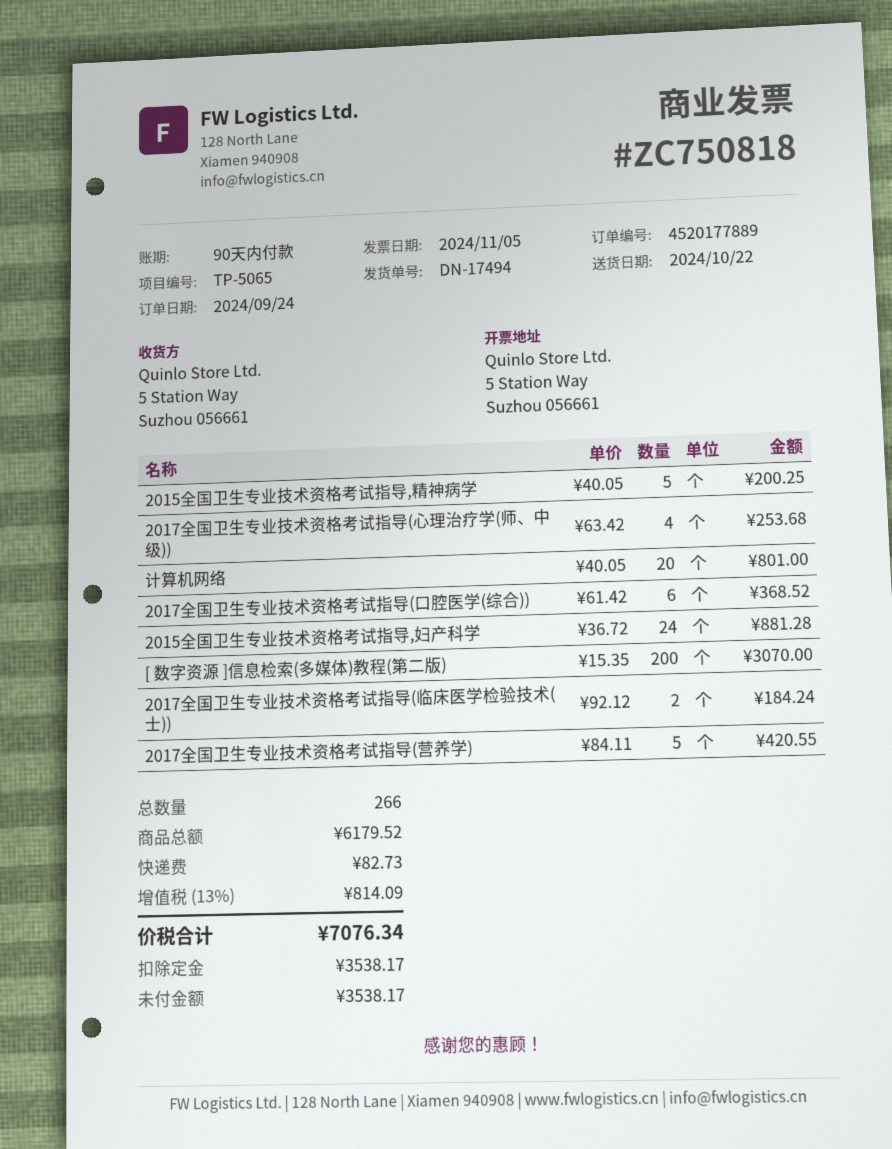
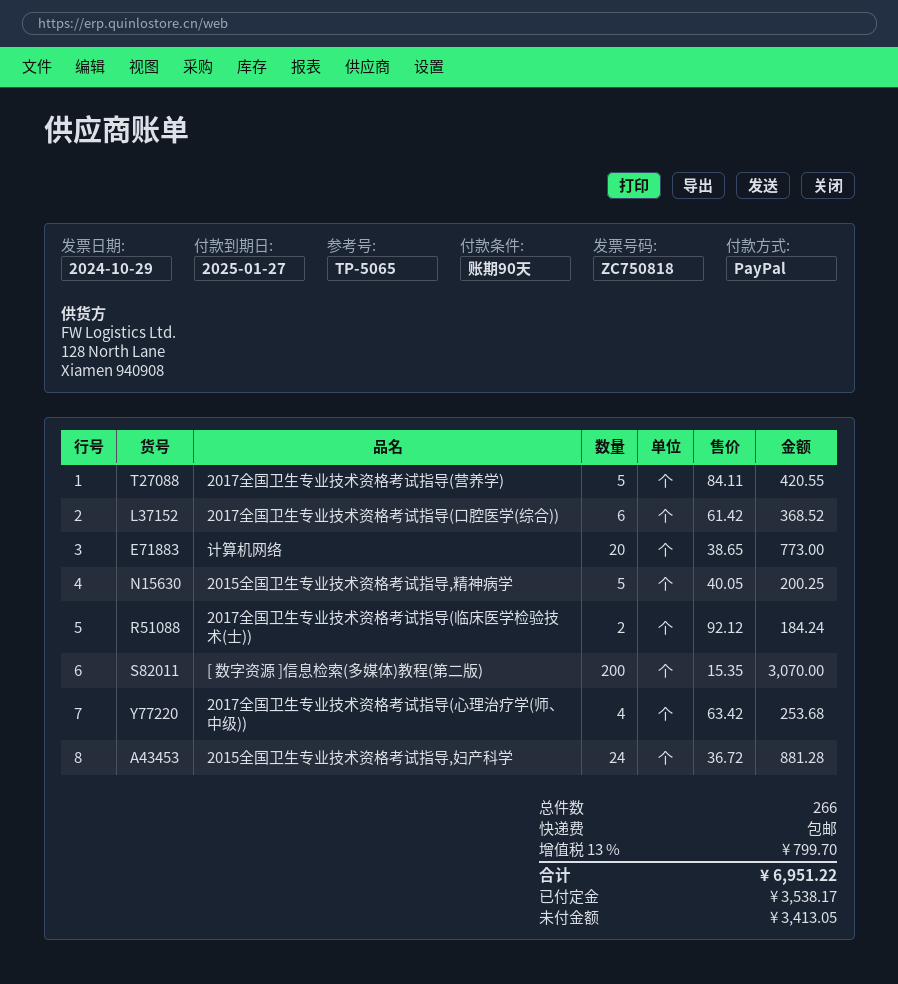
invoice date: 2024-11-05 -> 2024-10-29
计算机网络: 20 x 40.05 = 801.00 -> 20 x 38.65 = 773.00
shipping: 82.73 -> 0.00
tax: 13% = 814.09 -> 13% = 799.70
total: 7076.34 -> 6951.22
balance: 3538.17 -> 3413.05

